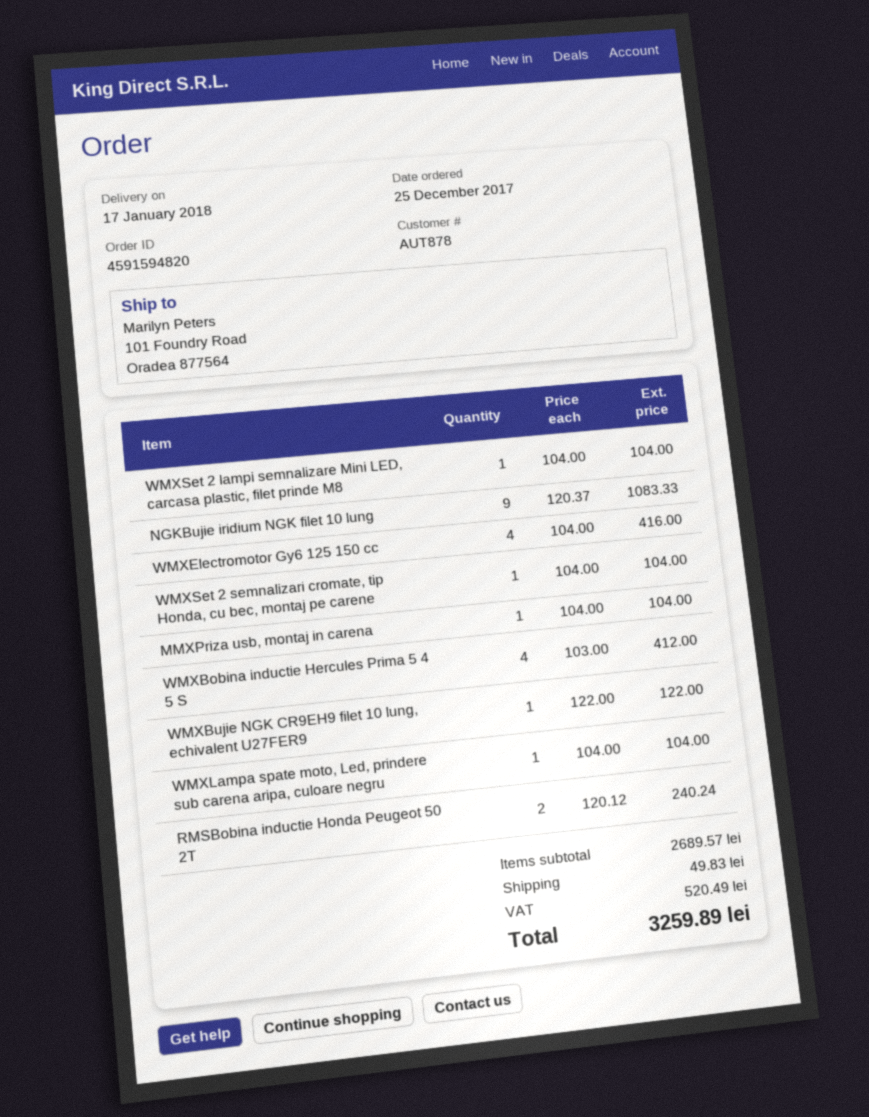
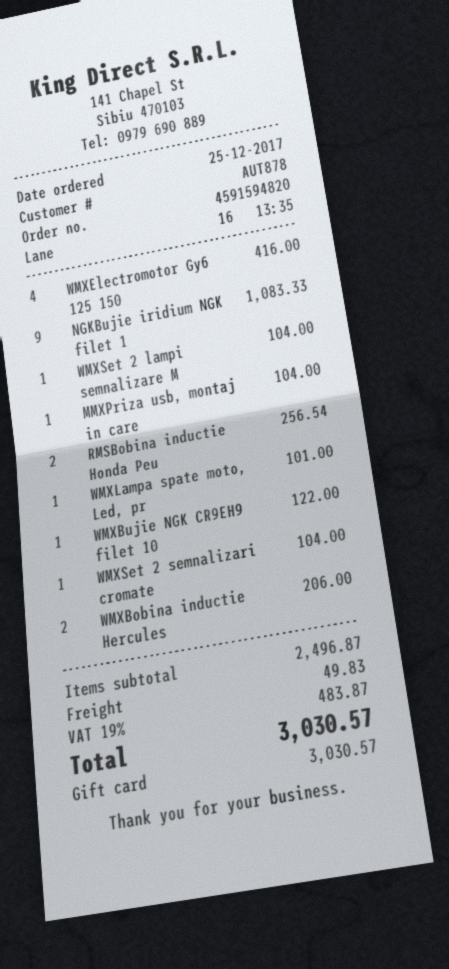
WMXBobina inductie Hercules Prima 5 4 5 S: 4 for 412.00 -> 2 for 206.00
WMXLampa spate moto, Led, prindere sub carena aripa, culoare negru: 1 for 104.00 -> 1 for 101.00
RMSBobina inductie Honda Peugeot 50 2T: 2 for 240.24 -> 2 for 256.54
subtotal: 2689.57 -> 2496.87
tax: 520.49 -> 483.87
total: 3259.89 -> 3030.57

